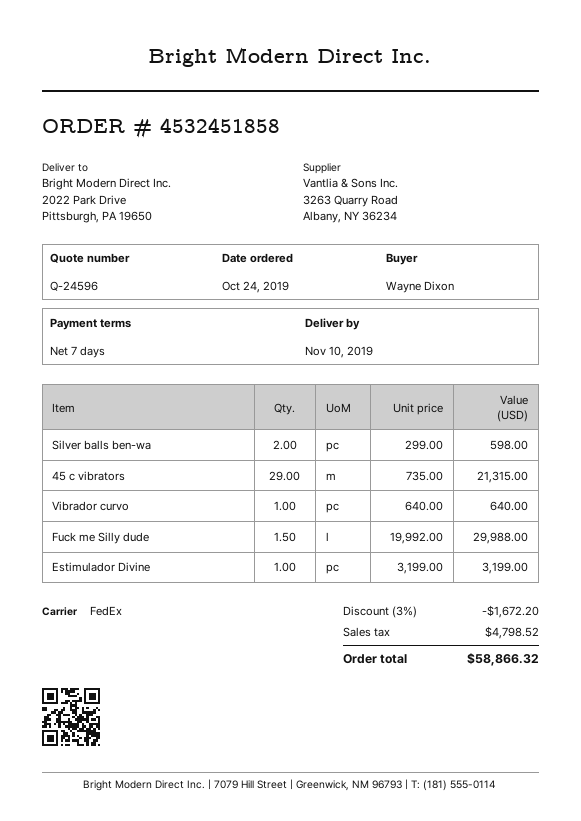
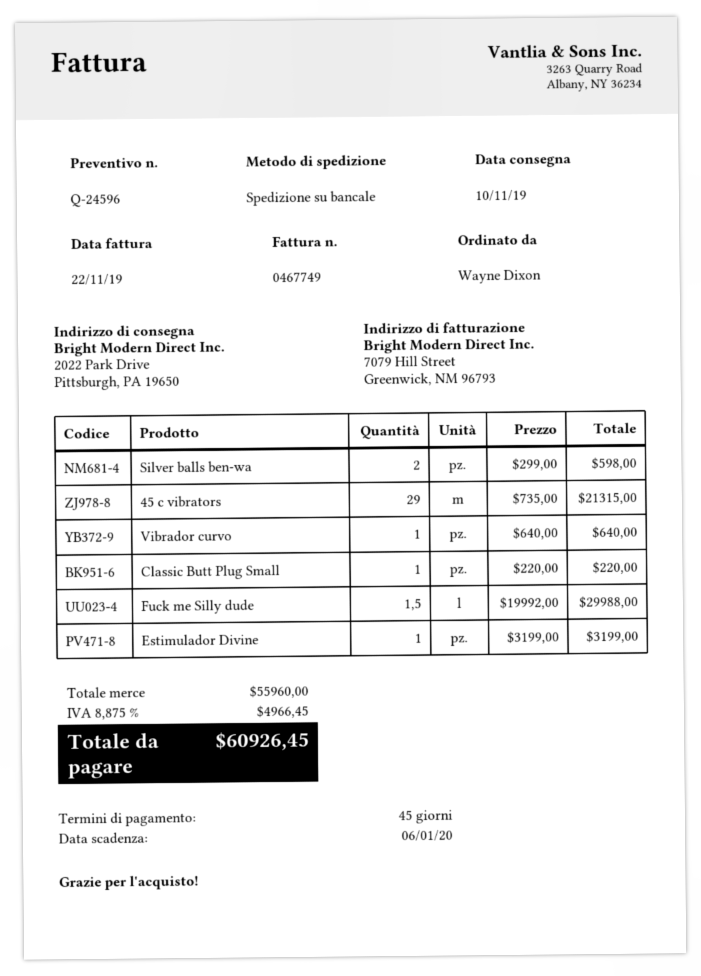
payment terms: 7 days -> 45 days
shipping method: FedEx -> pallet freight
Classic Butt Plug Small: none -> 1 x 220.00 = 220.00
discount: 3% = 1672.20 -> none
tax: 4798.52 -> 4966.45
total: 58866.32 -> 60926.45

